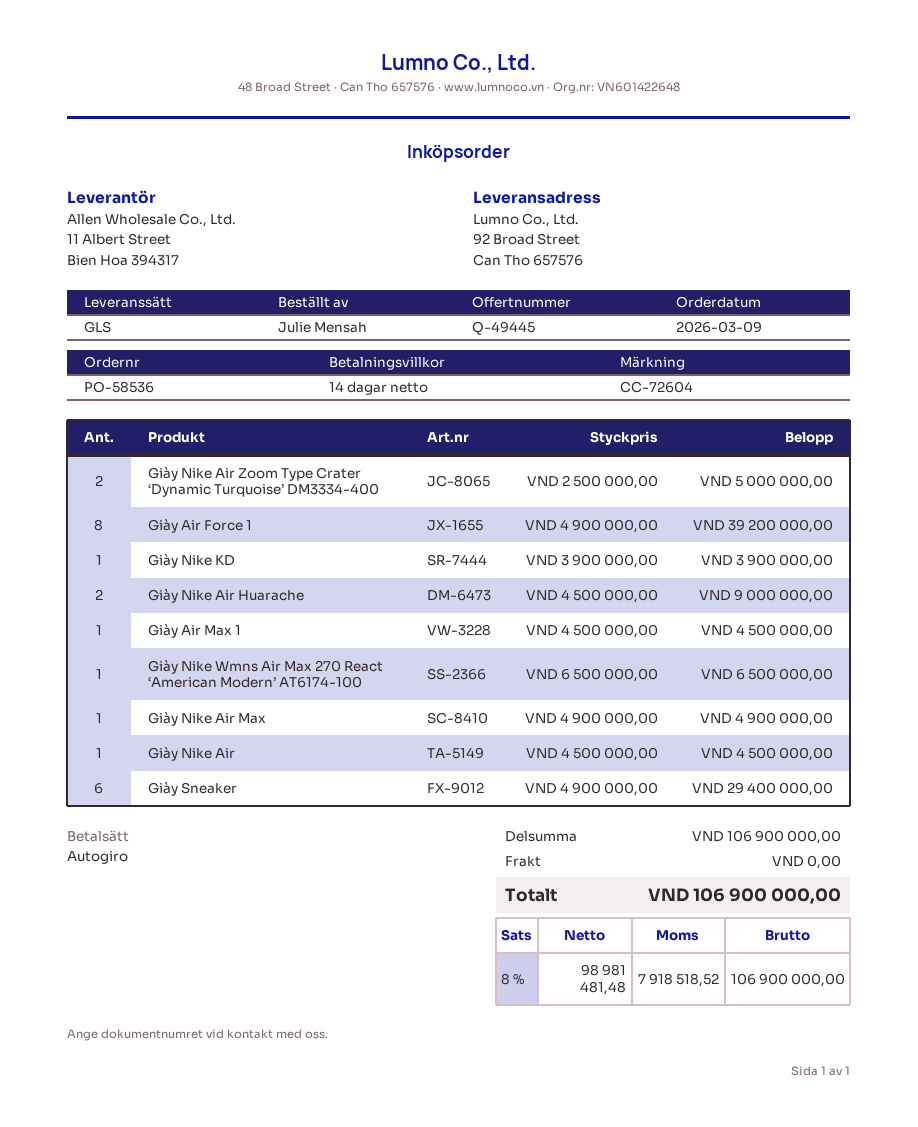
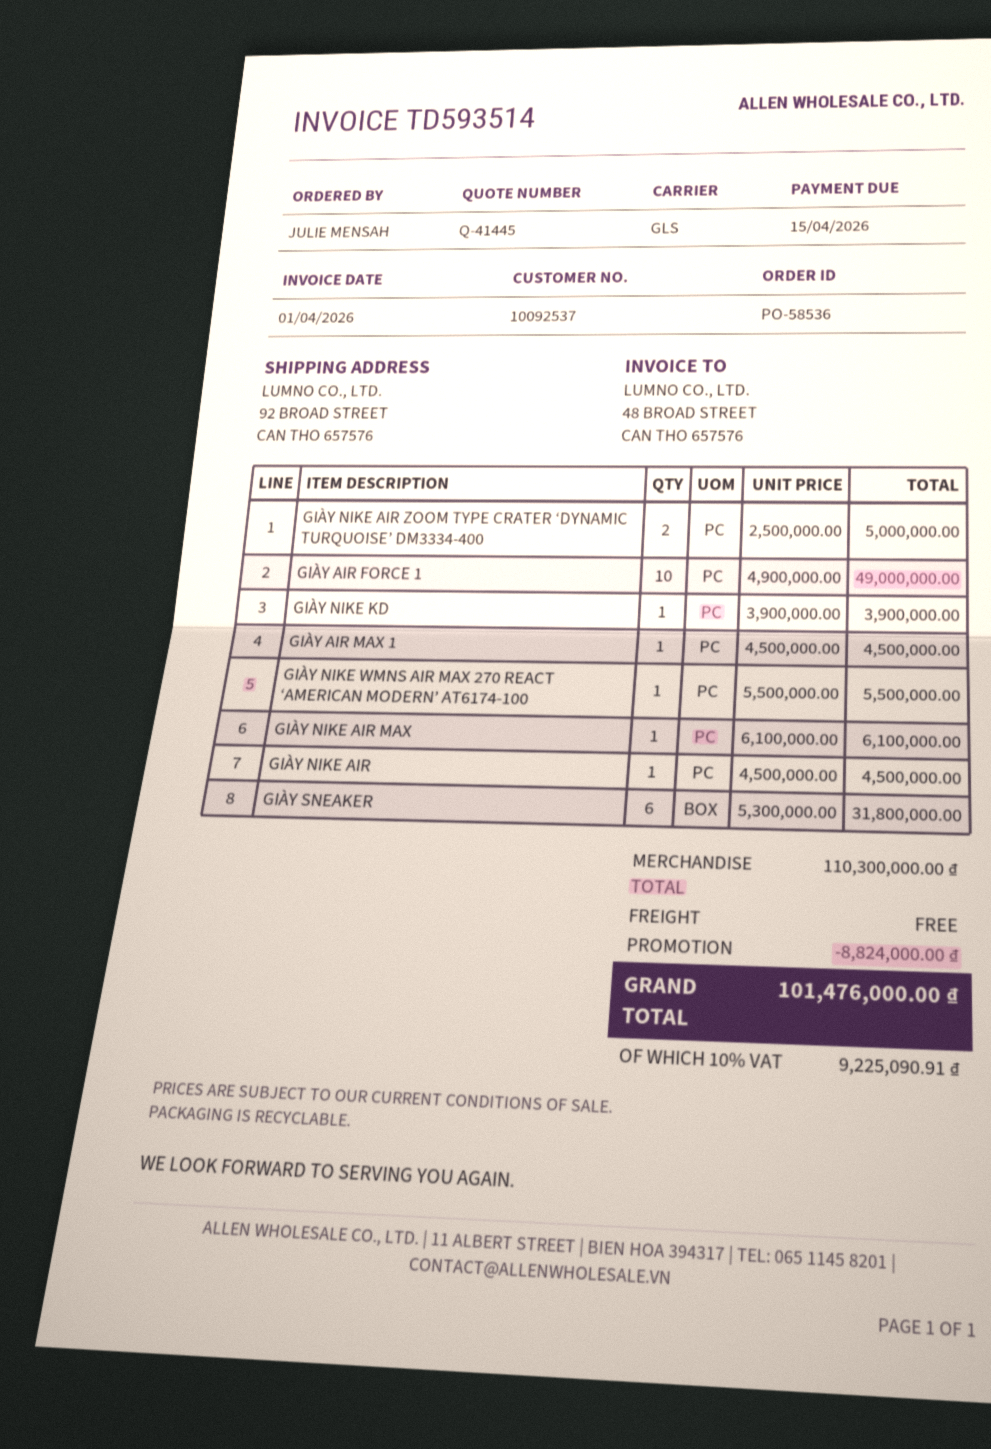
quote number: Q-49445 -> Q-41445
Giày Air Force 1: 8 x 4900000.00 = 39200000.00 -> 10 x 4900000.00 = 49000000.00
Giày Nike Air Huarache: 2 x 4500000.00 = 9000000.00 -> none
Giày Nike Wmns Air Max 270 React ‘American Modern’ AT6174-100: 1 x 6500000.00 = 6500000.00 -> 1 x 5500000.00 = 5500000.00
Giày Nike Air Max: 1 x 4900000.00 = 4900000.00 -> 1 x 6100000.00 = 6100000.00
Giày Sneaker: 6 x 4900000.00 = 29400000.00 -> 6 x 5300000.00 = 31800000.00
subtotal: 106900000.00 -> 110300000.00
discount: none -> 8824000.00
tax: 8% = 7918518.52 -> 10% = 9225090.91
total: 106900000.00 -> 101476000.00

